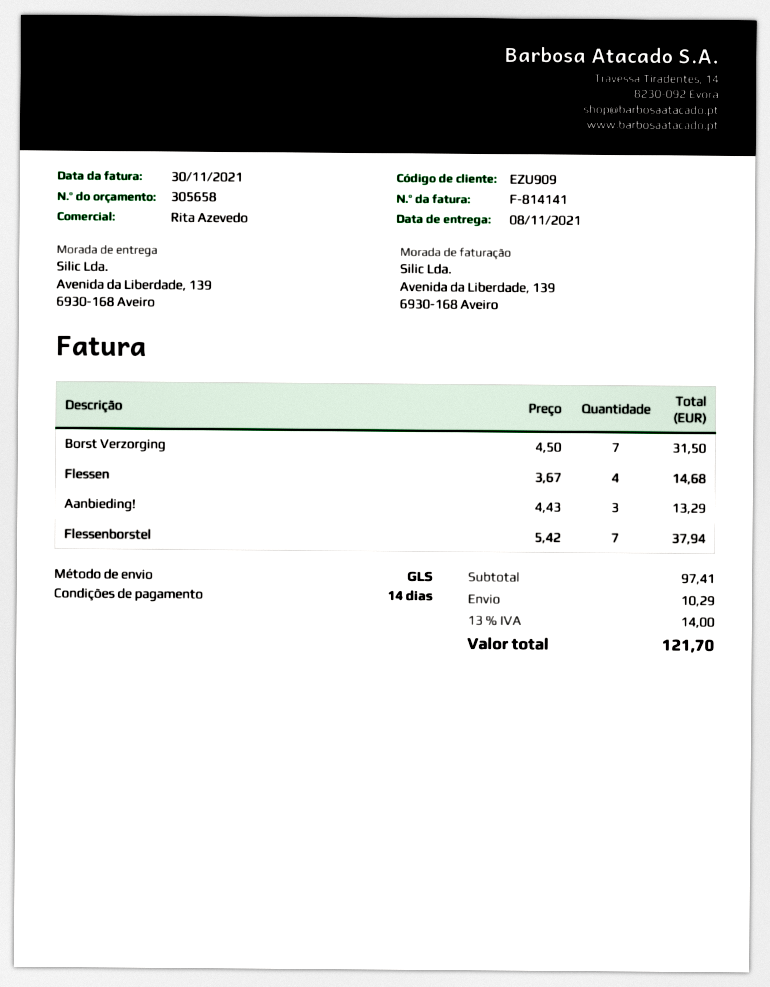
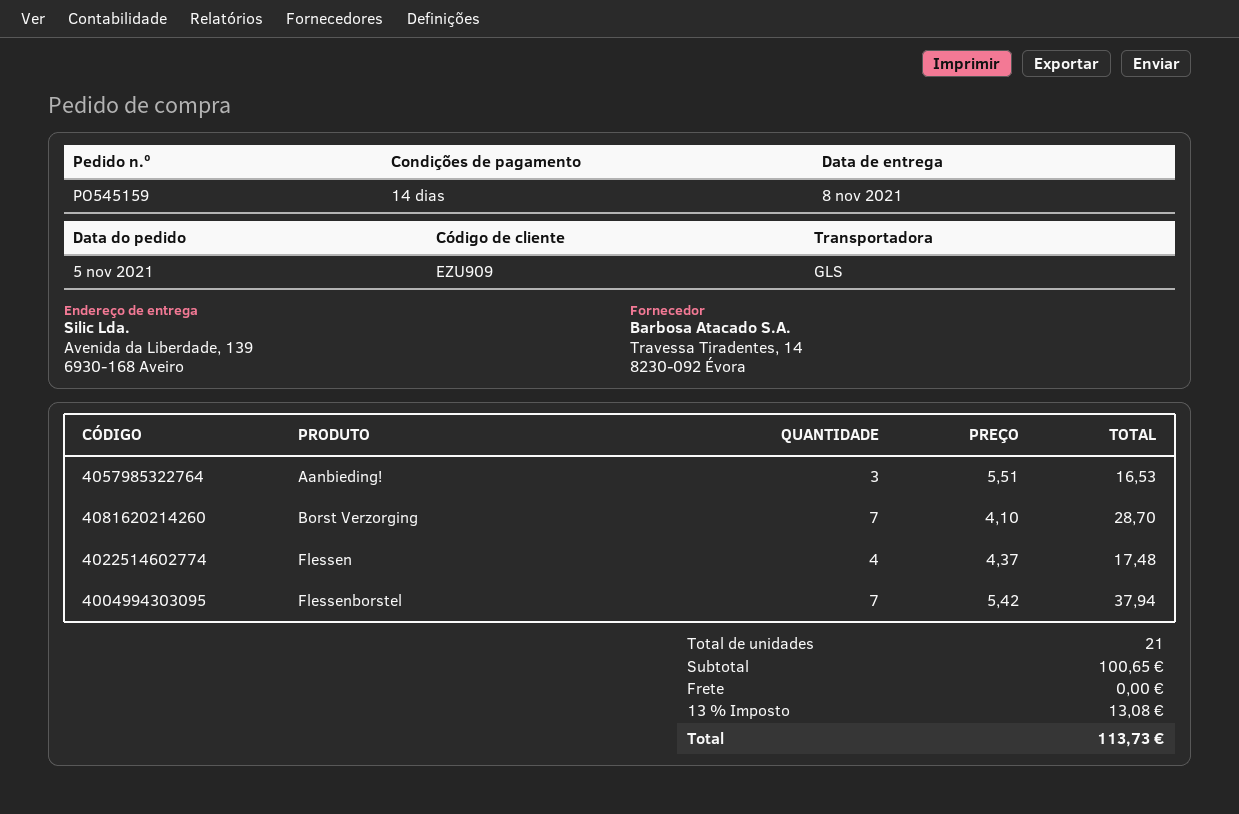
Borst Verzorging: 7 x 4.50 = 31.50 -> 7 x 4.10 = 28.70
Flessen: 4 x 3.67 = 14.68 -> 4 x 4.37 = 17.48
Aanbieding!: 3 x 4.43 = 13.29 -> 3 x 5.51 = 16.53
subtotal: 97.41 -> 100.65
shipping: 10.29 -> 0.00
tax: 13% = 14.00 -> 13% = 13.08
total: 121.70 -> 113.73

